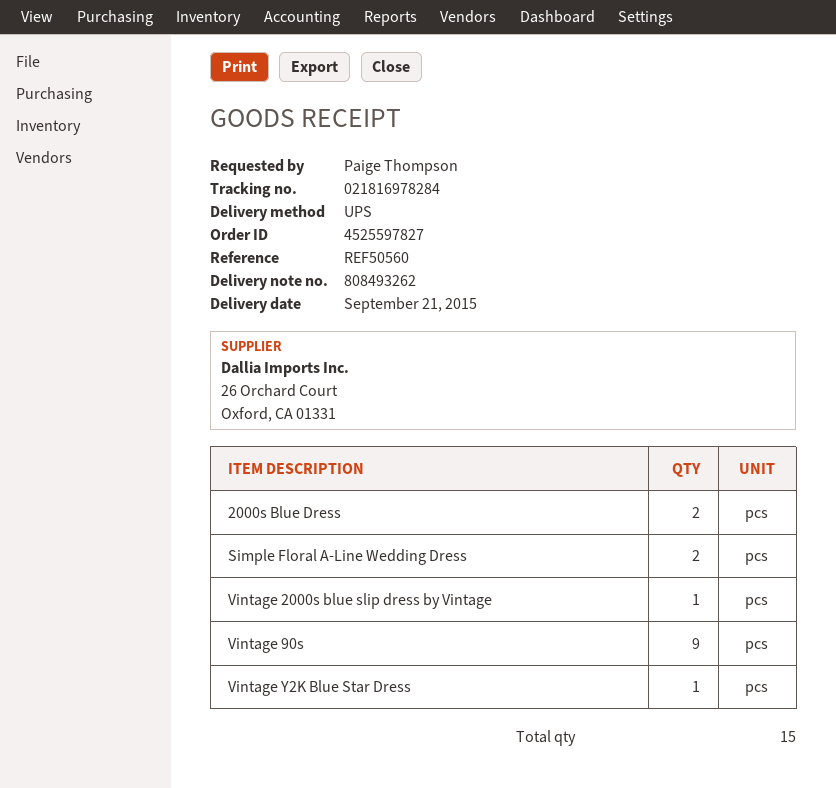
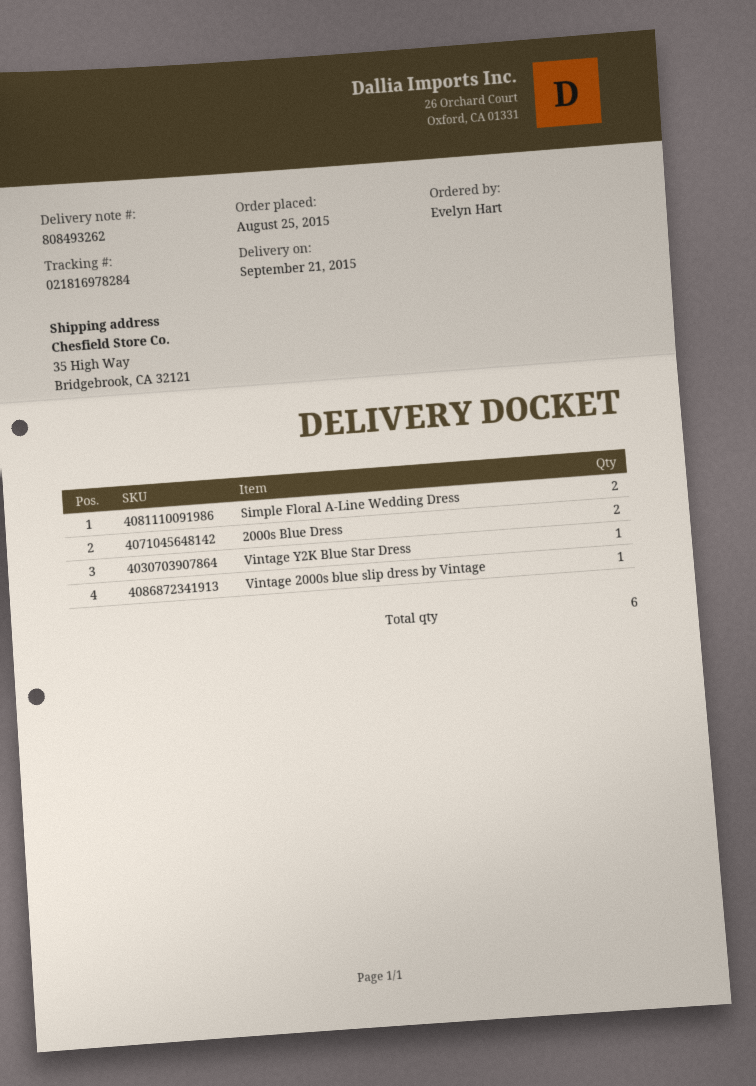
ordered by: Paige Thompson -> Evelyn Hart
Vintage 90s: 9 -> none
total quantity: 15 -> 6

